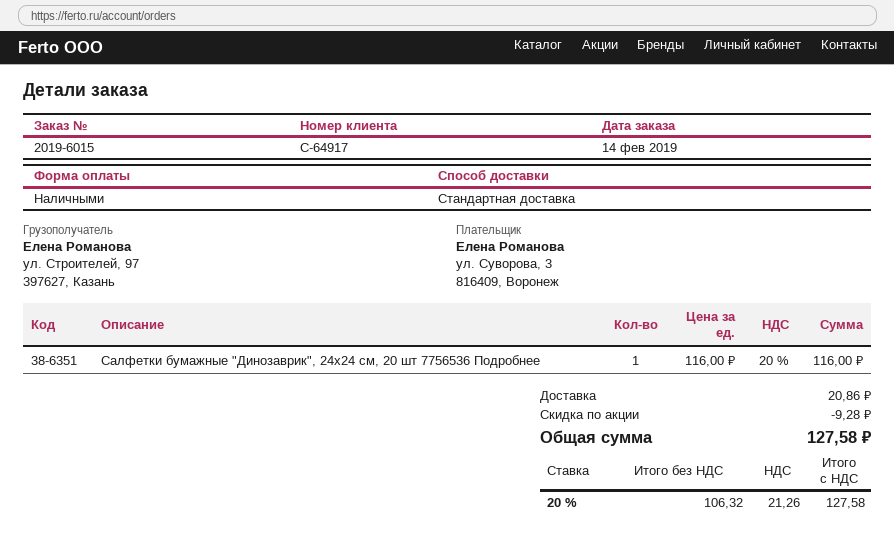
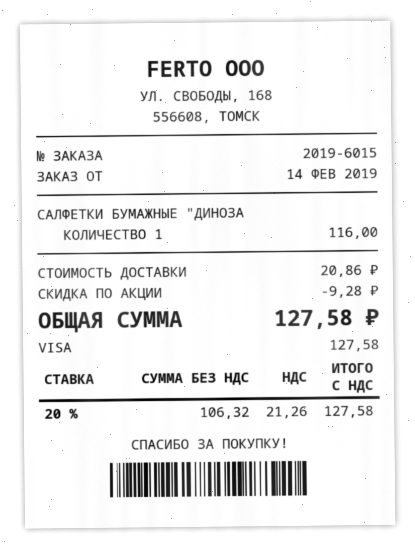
payment method: cash -> Visa

